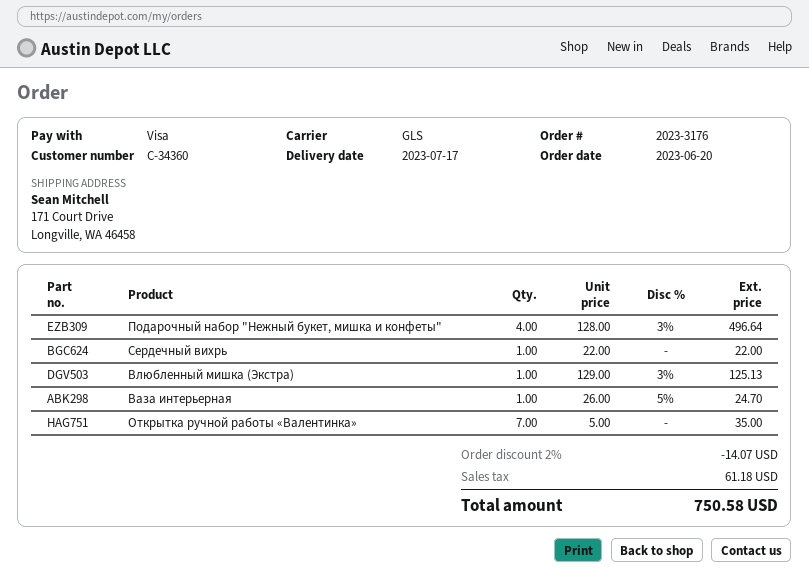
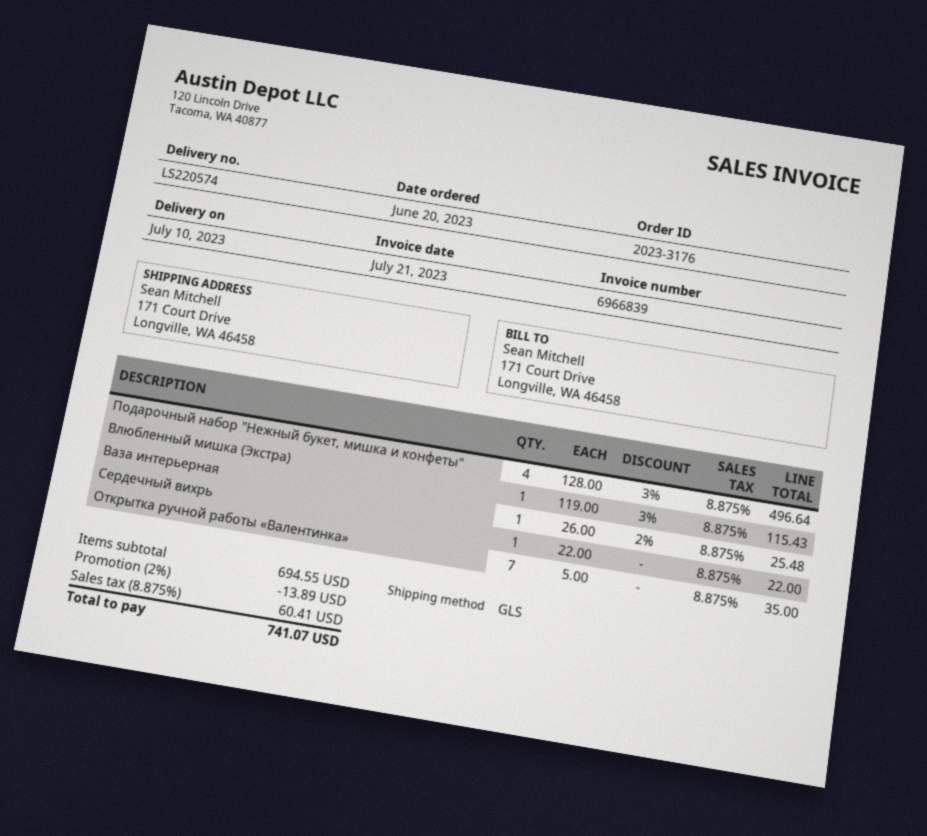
delivery date: 2023-07-17 -> 2023-07-10
Влюбленный мишка (Экстра): 1 x 129.00 - 3% = 125.13 -> 1 x 119.00 - 3% = 115.43
Ваза интерьерная: 1 x 26.00 - 5% = 24.70 -> 1 x 26.00 - 2% = 25.48
discount: 2% = 14.07 -> 2% = 13.89
tax: 61.18 -> 60.41
total: 750.58 -> 741.07

